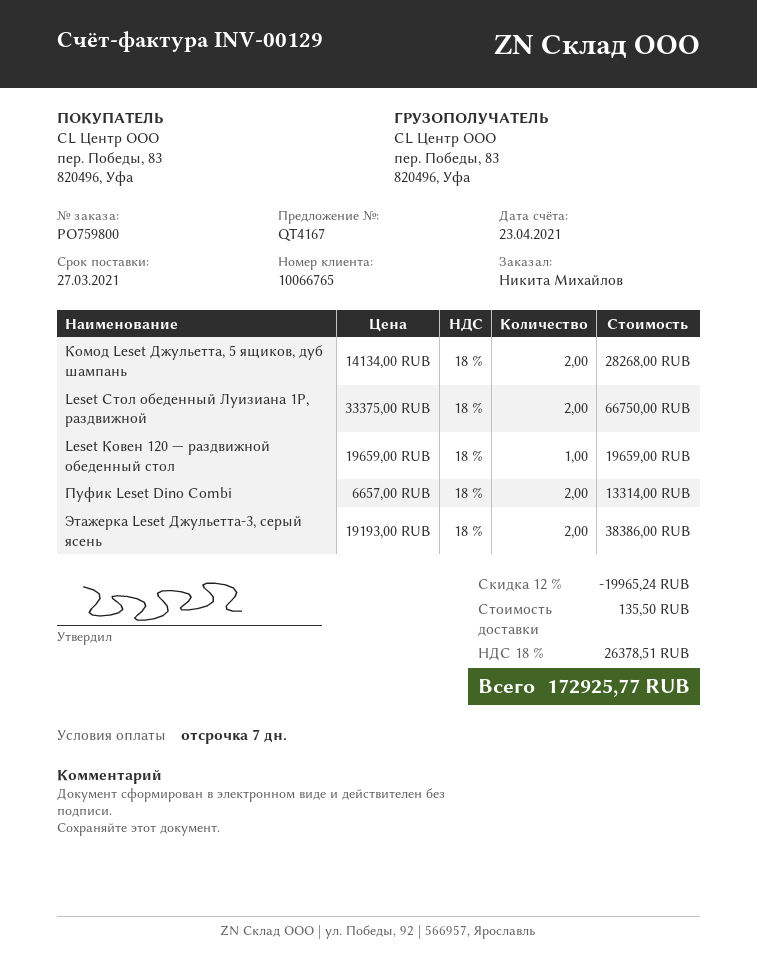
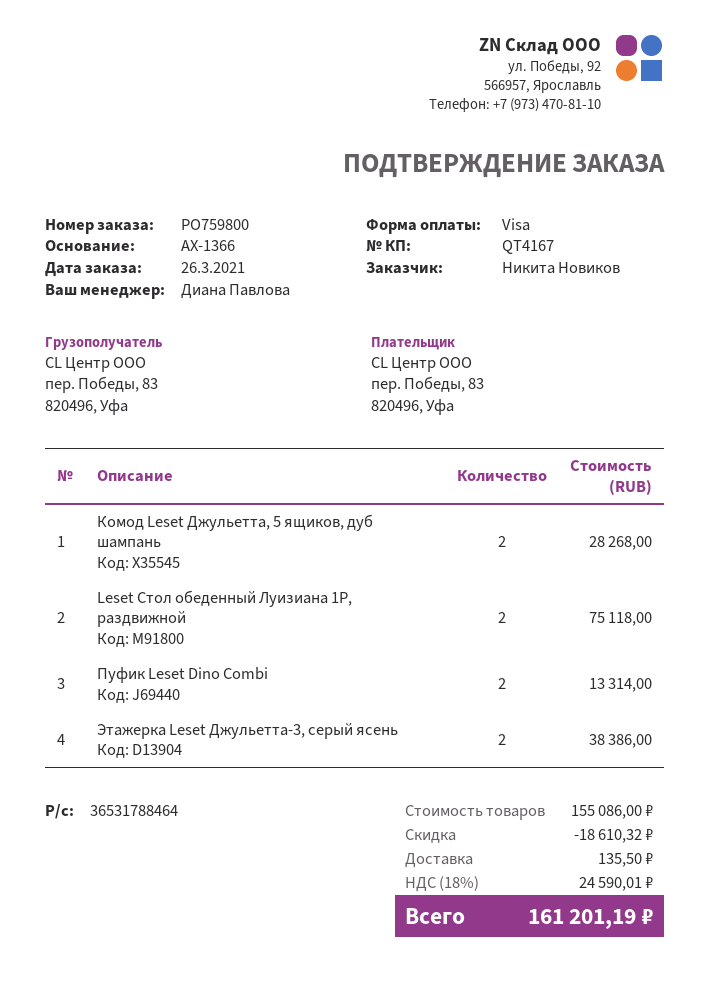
ordered by: Никита Михайлов -> Никита Новиков
Leset Стол обеденный Луизиана 1Р, раздвижной: 2 for 66750.00 -> 2 for 75118.00
Leset Ковен 120 — раздвижной обеденный стол: 1 for 19659.00 -> none
discount: 19965.24 -> 18610.32
tax: 18% = 26378.51 -> 18% = 24590.01
total: 172925.77 -> 161201.19

